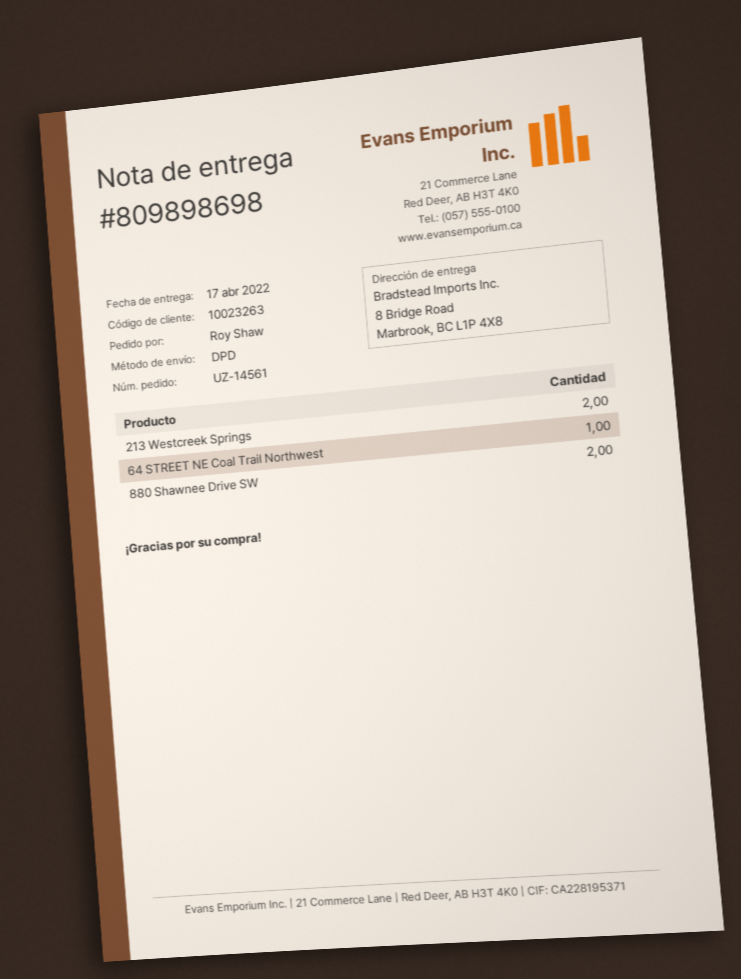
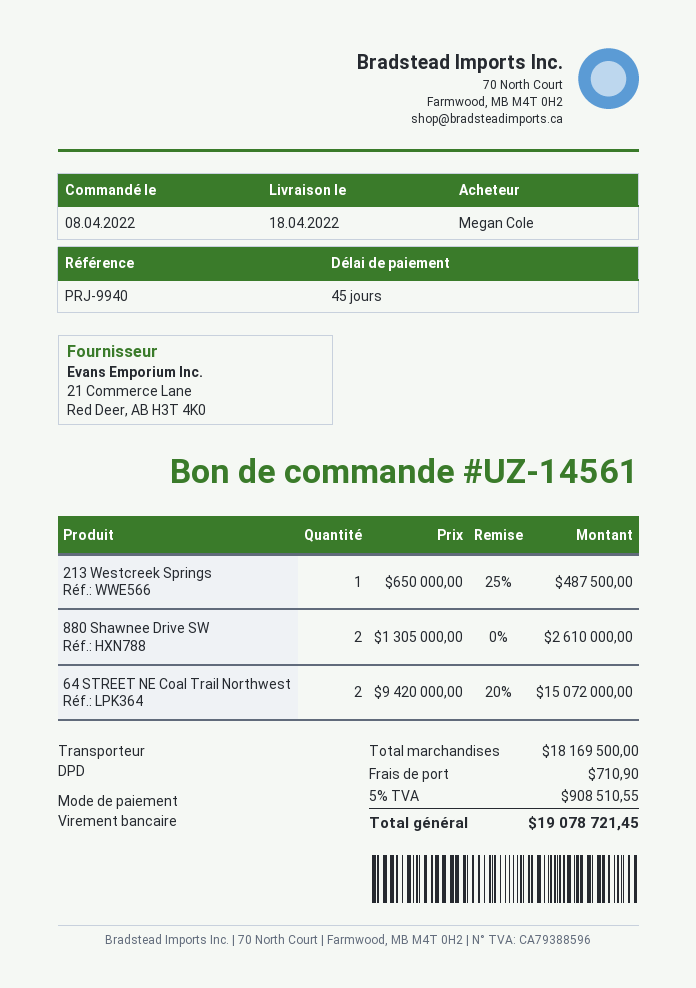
delivery date: 2022-04-17 -> 2022-04-18
ordered by: Roy Shaw -> Megan Cole
213 Westcreek Springs: 2 -> 1
64 STREET NE Coal Trail Northwest: 1 -> 2

